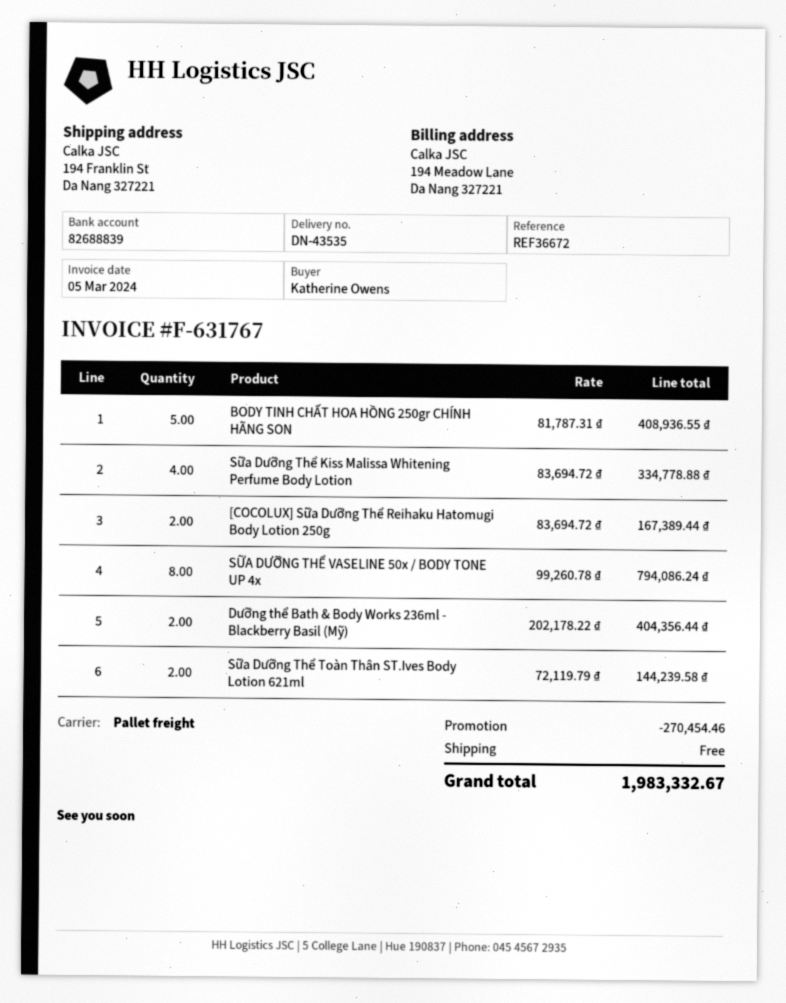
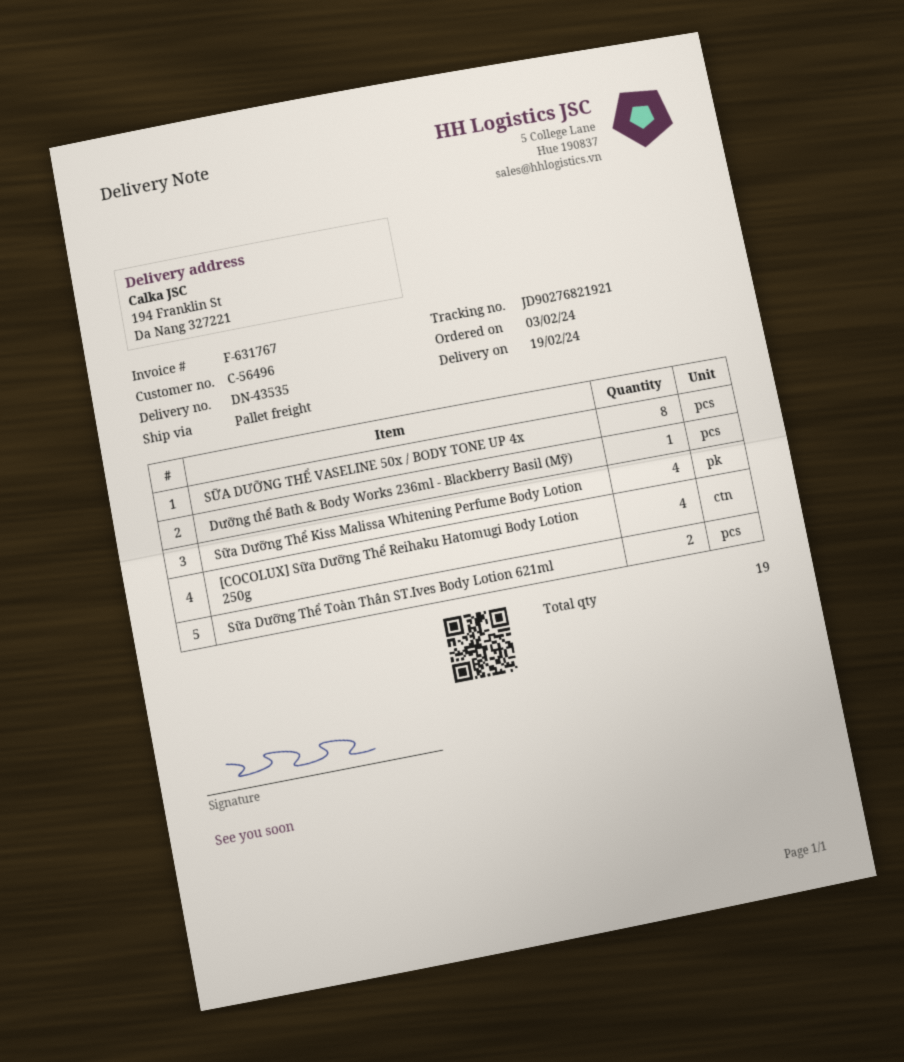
BODY TINH CHẤT HOA HỒNG 250gr CHÍNH HÃNG SON: 5 -> none
[COCOLUX] Sữa Dưỡng Thể Reihaku Hatomugi Body Lotion 250g: 2 -> 4
Dưỡng thể Bath & Body Works 236ml - Blackberry Basil (Mỹ): 2 -> 1

